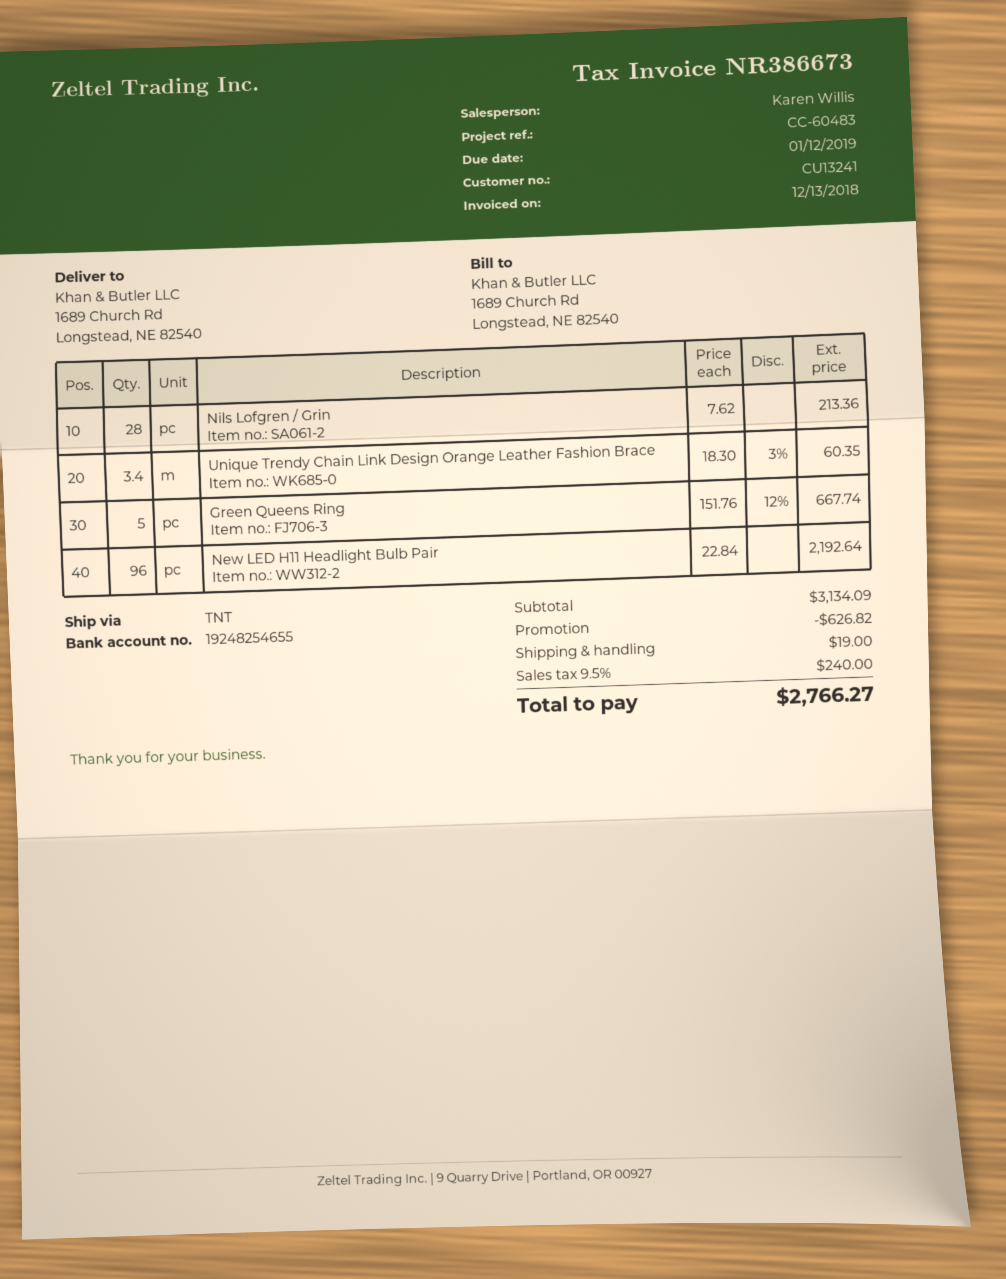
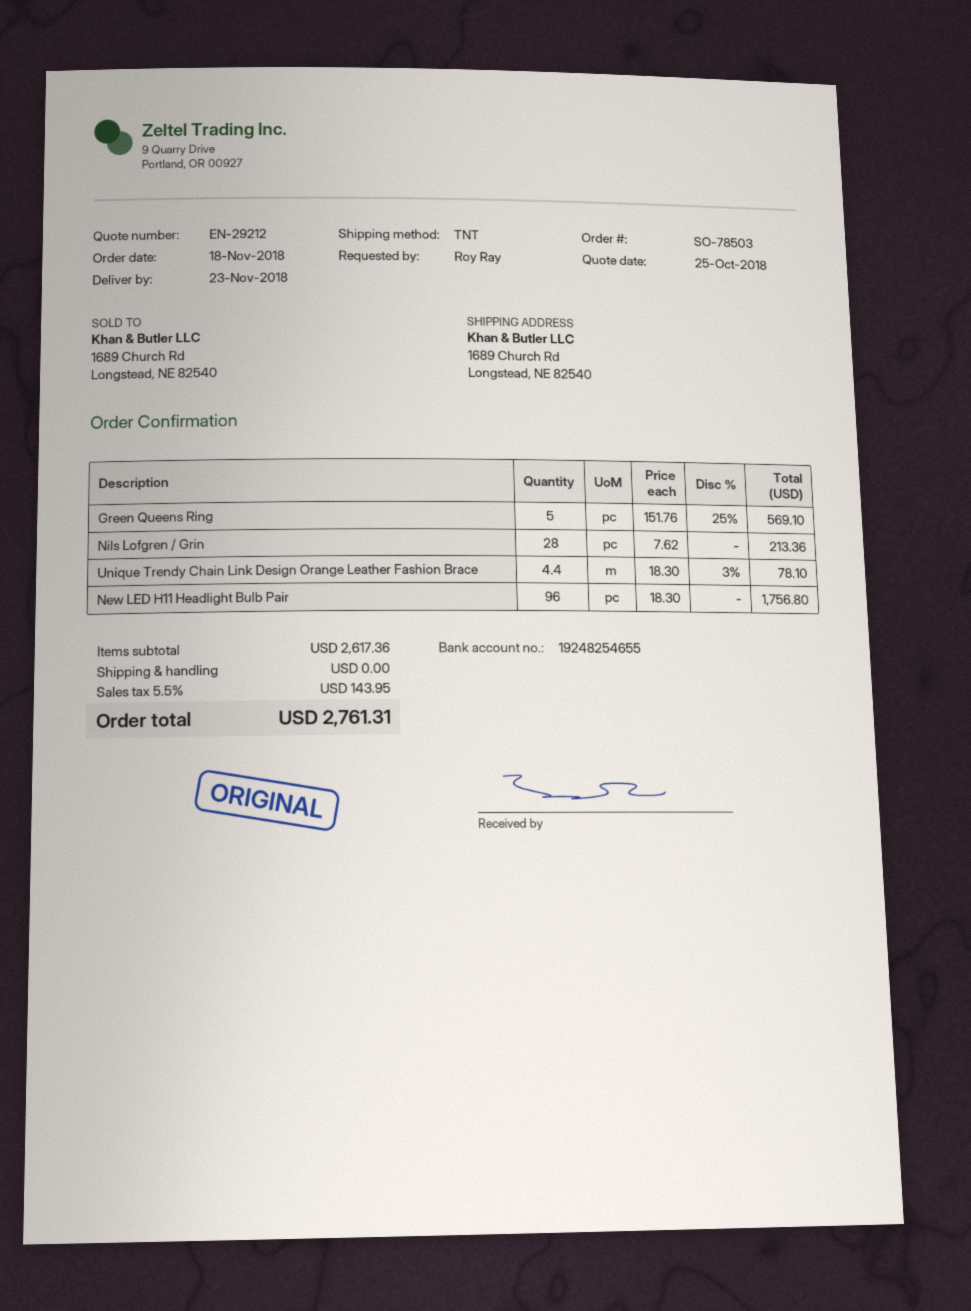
Unique Trendy Chain Link Design Orange Leather Fashion Brace: 3.4 x 18.30 - 3% = 60.35 -> 4.4 x 18.30 - 3% = 78.10
Green Queens Ring: 5 x 151.76 - 12% = 667.74 -> 5 x 151.76 - 25% = 569.10
New LED H11 Headlight Bulb Pair: 96 x 22.84 = 2192.64 -> 96 x 18.30 = 1756.80
subtotal: 3134.09 -> 2617.36
discount: 626.82 -> none
shipping: 19.00 -> 0.00
tax: 9.5% = 240.00 -> 5.5% = 143.95
total: 2766.27 -> 2761.31

